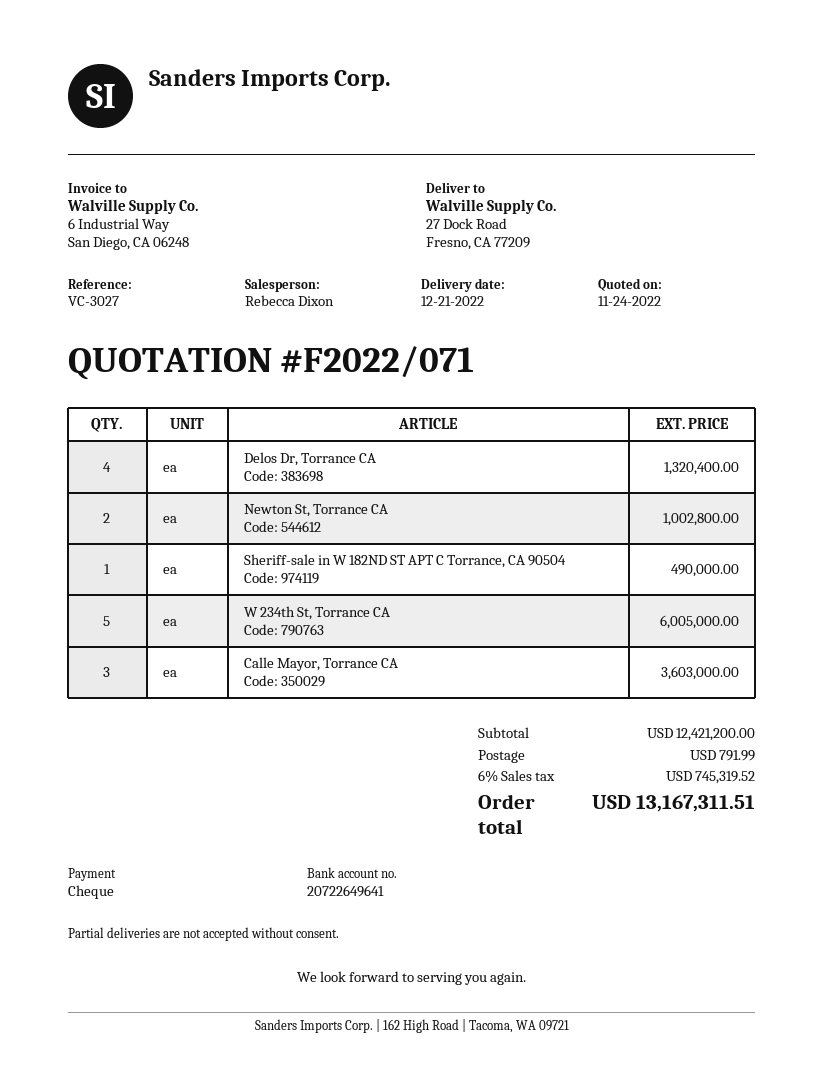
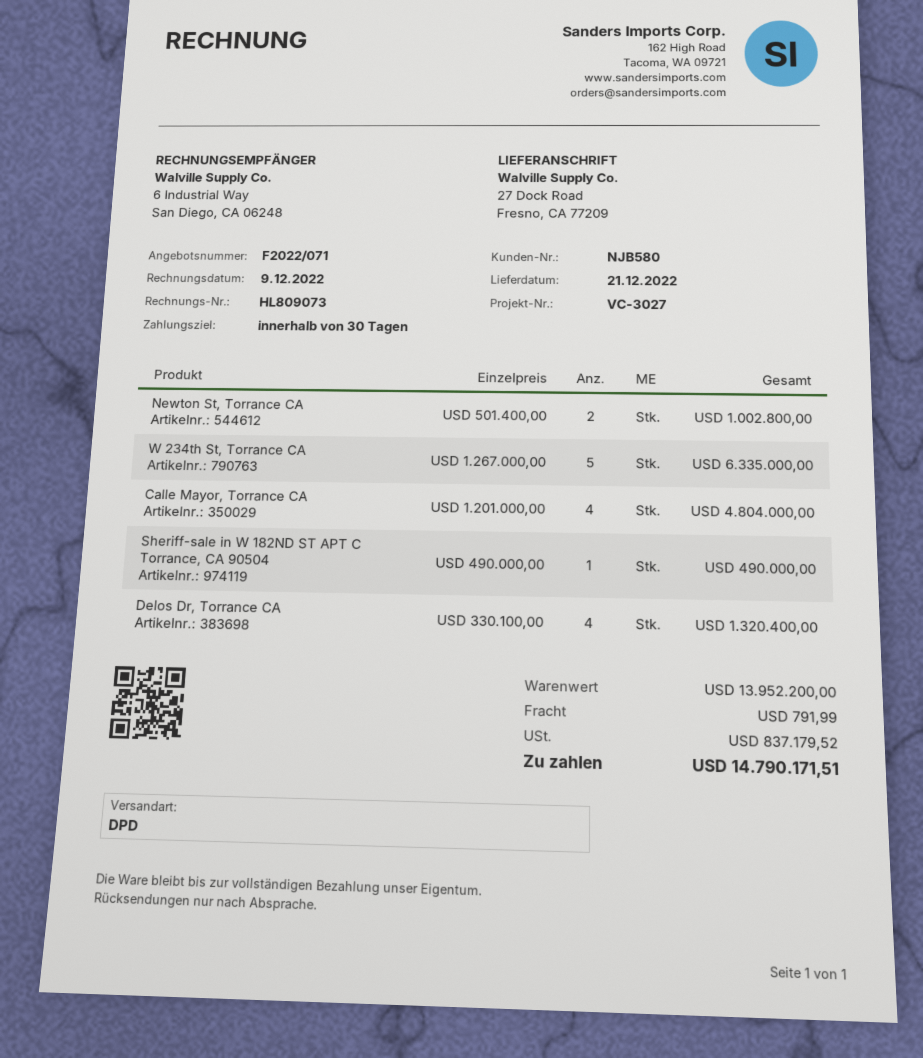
W 234th St, Torrance CA: 5 for 6005000.00 -> 5 for 6335000.00
Calle Mayor, Torrance CA: 3 for 3603000.00 -> 4 for 4804000.00
subtotal: 12421200.00 -> 13952200.00
tax: 745319.52 -> 837179.52
total: 13167311.51 -> 14790171.51

